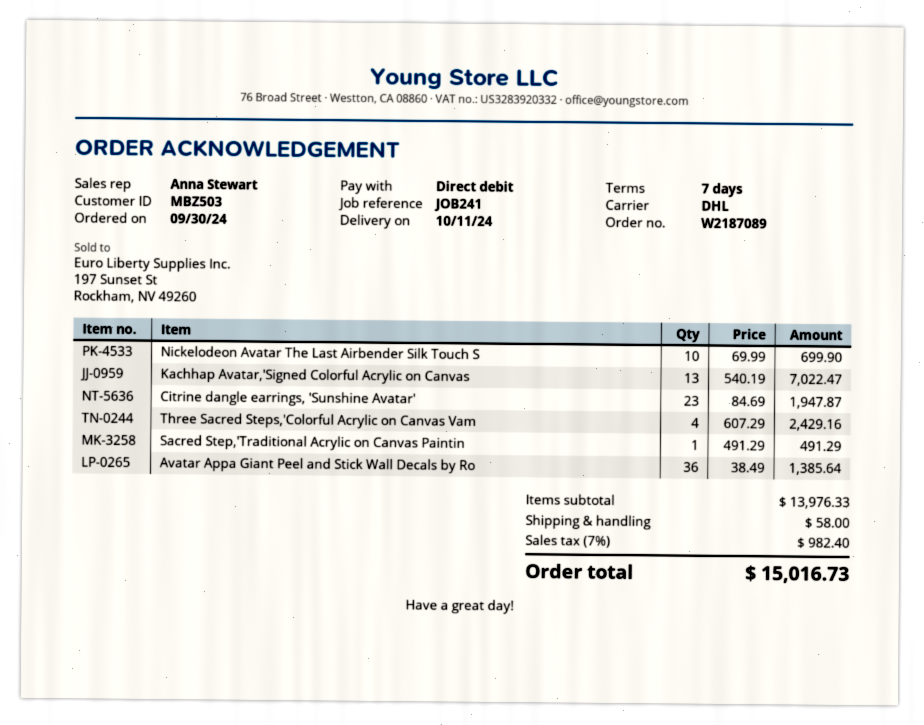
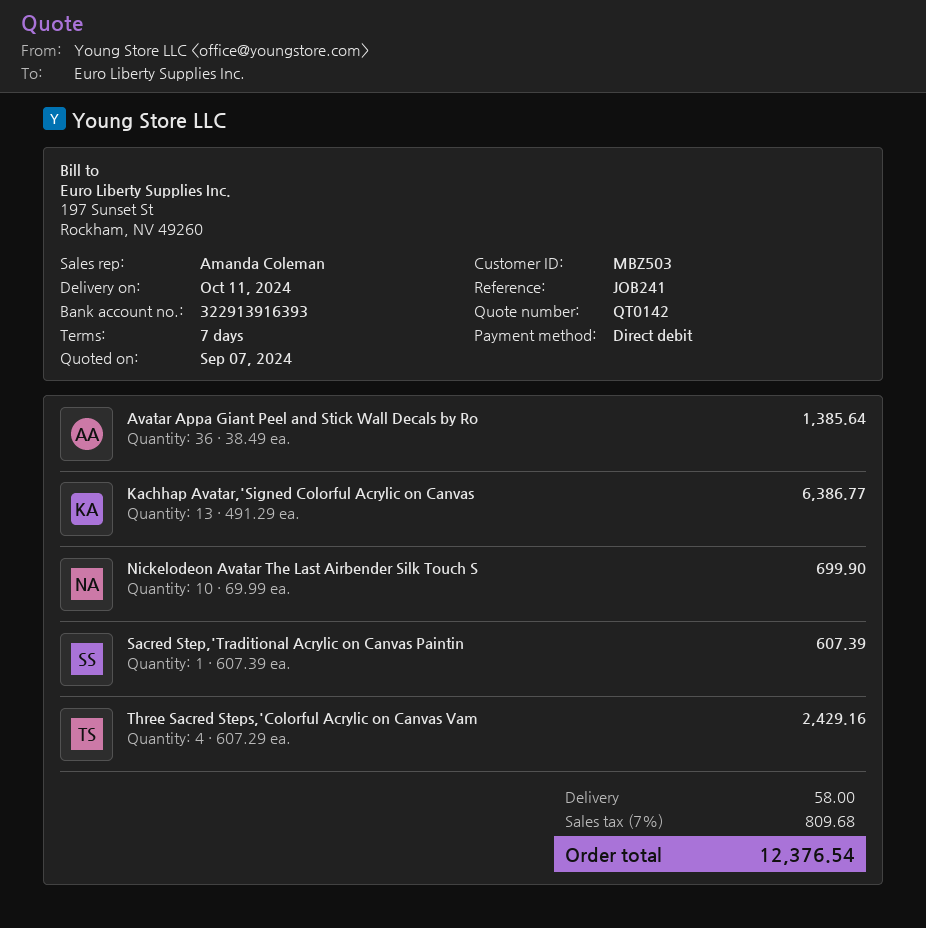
sales rep: Anna Stewart -> Amanda Coleman
Kachhap Avatar,'Signed Colorful Acrylic on Canvas: 13 x 540.19 = 7022.47 -> 13 x 491.29 = 6386.77
Citrine dangle earrings, 'Sunshine Avatar': 23 x 84.69 = 1947.87 -> none
Sacred Step,'Traditional Acrylic on Canvas Paintin: 1 x 491.29 = 491.29 -> 1 x 607.39 = 607.39
tax: 7% = 982.40 -> 7% = 809.68
total: 15016.73 -> 12376.54

